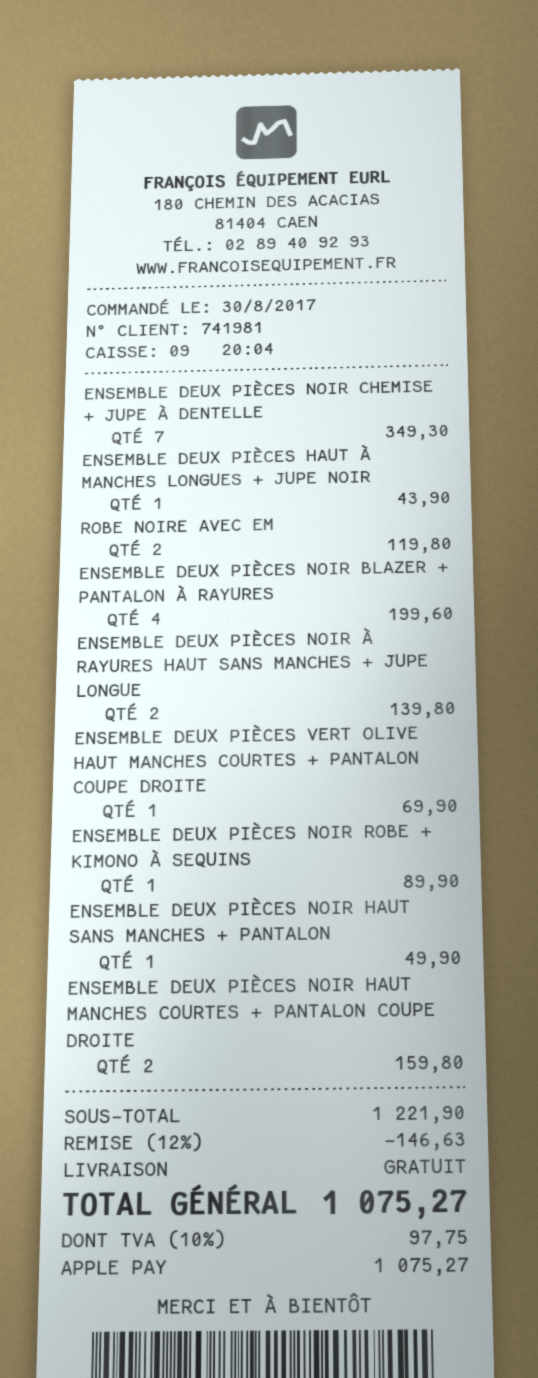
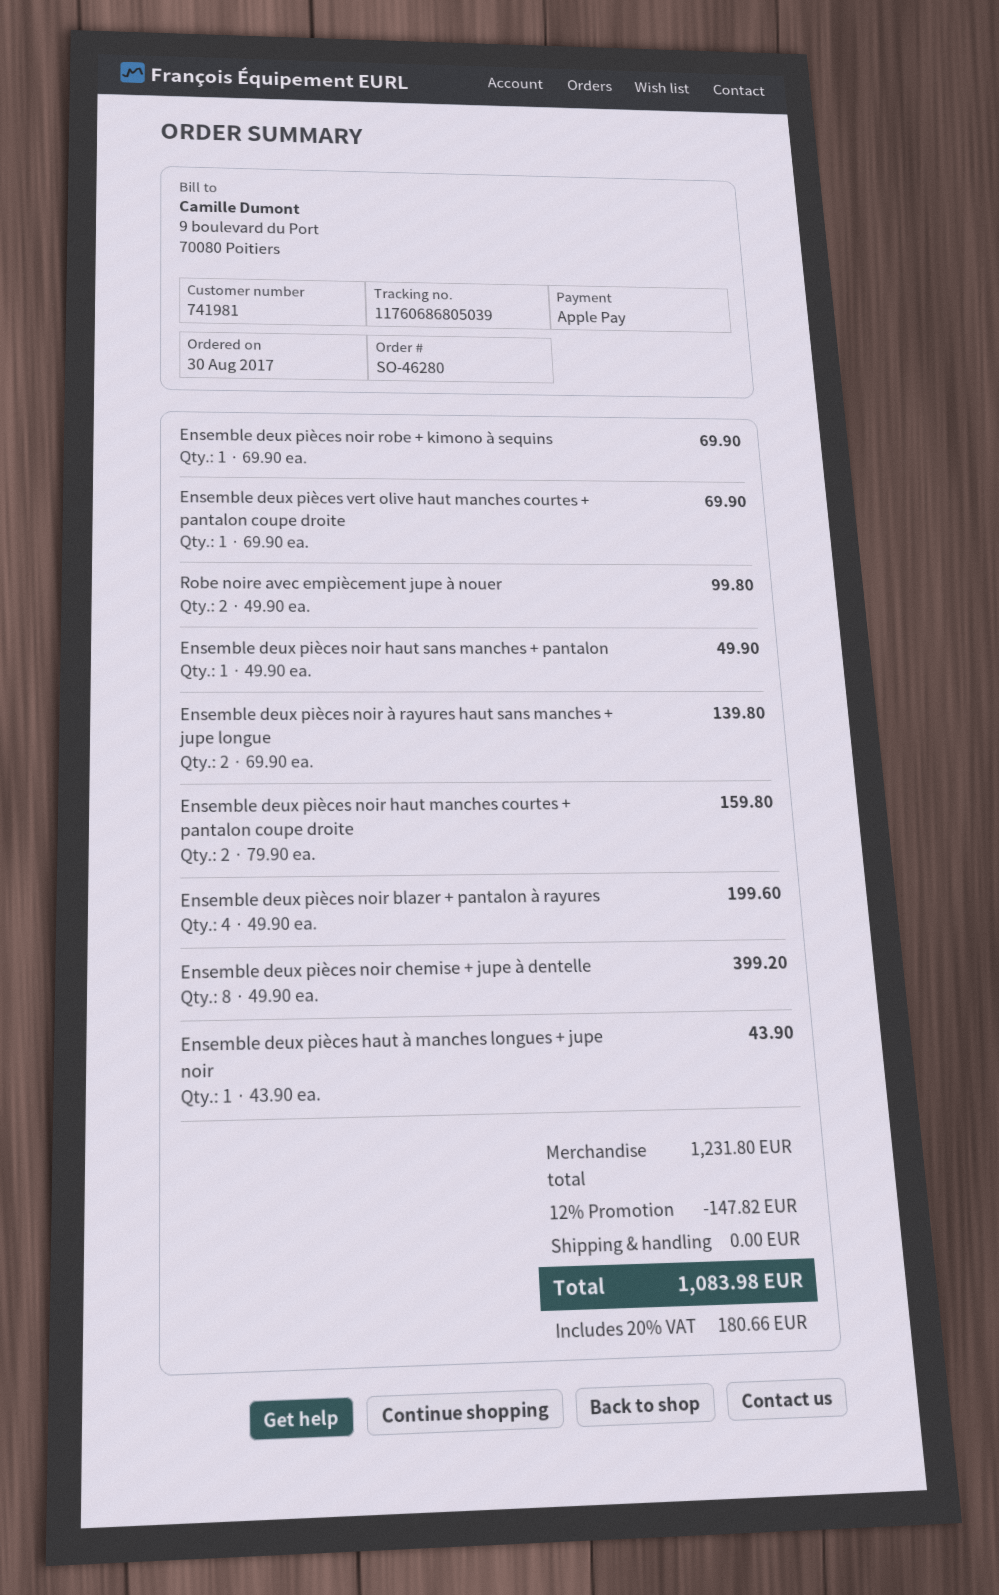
ENSEMBLE DEUX PIÈCES NOIR CHEMISE + JUPE À DENTELLE: 7 for 349.30 -> 8 for 399.20
ROBE NOIRE AVEC EM: 2 for 119.80 -> 2 for 99.80
ENSEMBLE DEUX PIÈCES NOIR ROBE + KIMONO À SEQUINS: 1 for 89.90 -> 1 for 69.90
subtotal: 1221.90 -> 1231.80
discount: 12% = 146.63 -> 12% = 147.82
tax: 10% = 97.75 -> 20% = 180.66
total: 1075.27 -> 1083.98

